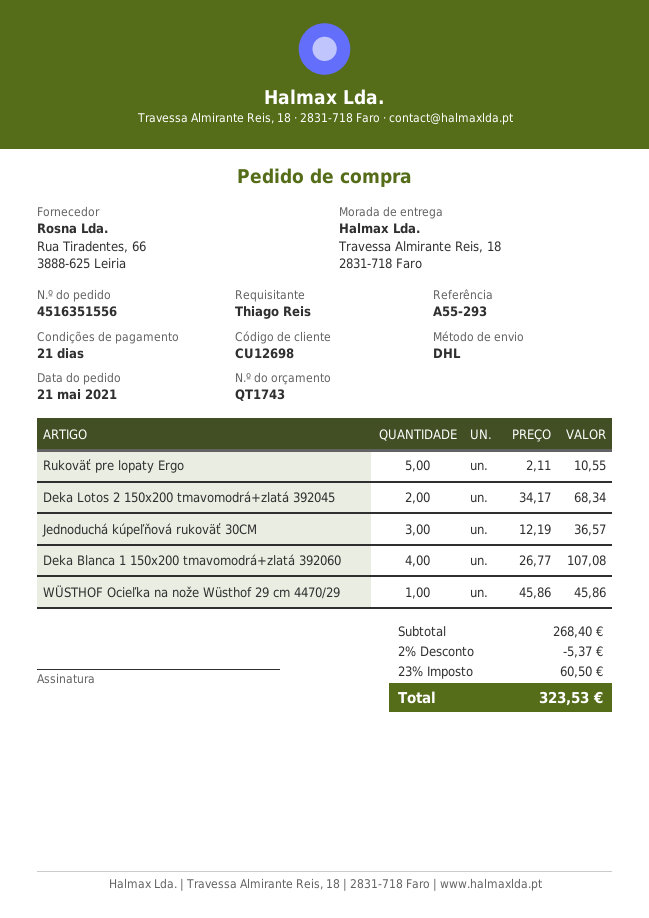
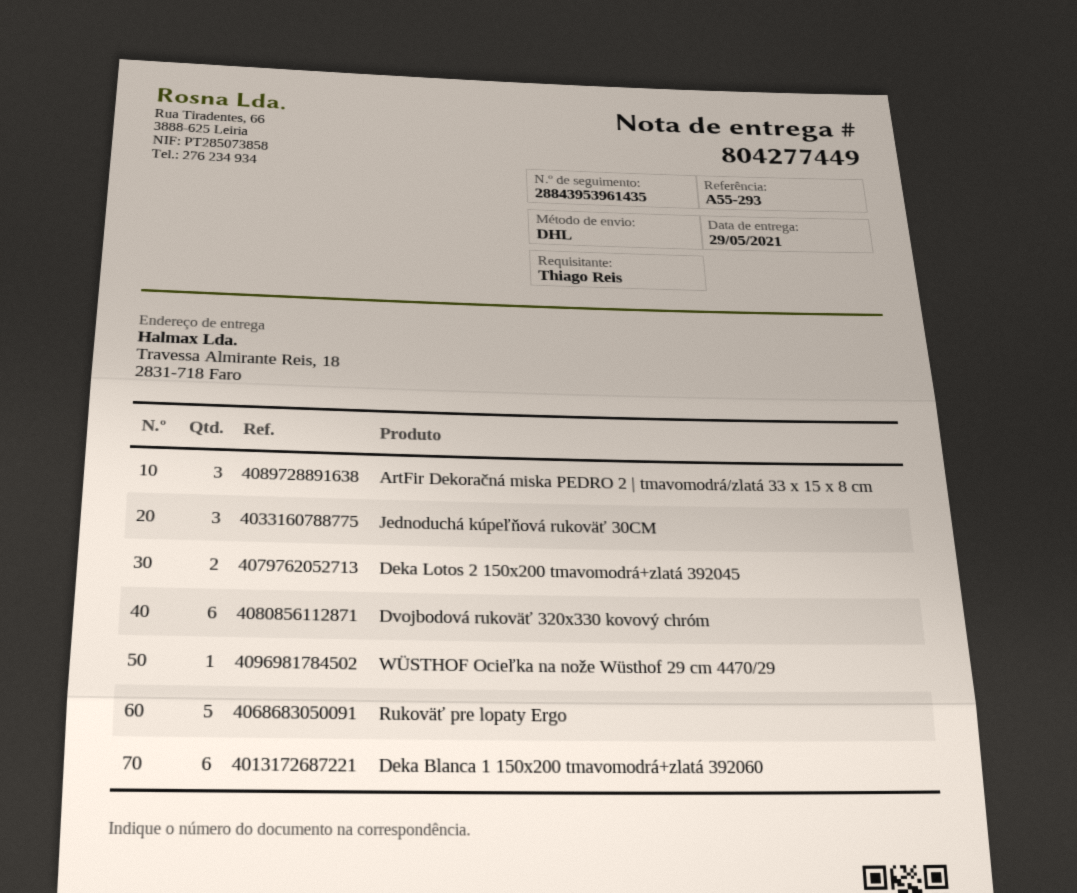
Deka Blanca 1 150x200 tmavomodrá+zlatá 392060: 4 -> 6
ArtFir Dekoračná miska PEDRO 2 | tmavomodrá/zlatá 33 x 15 x 8 cm: none -> 3
Dvojbodová rukoväť 320x330 kovový chróm: none -> 6

